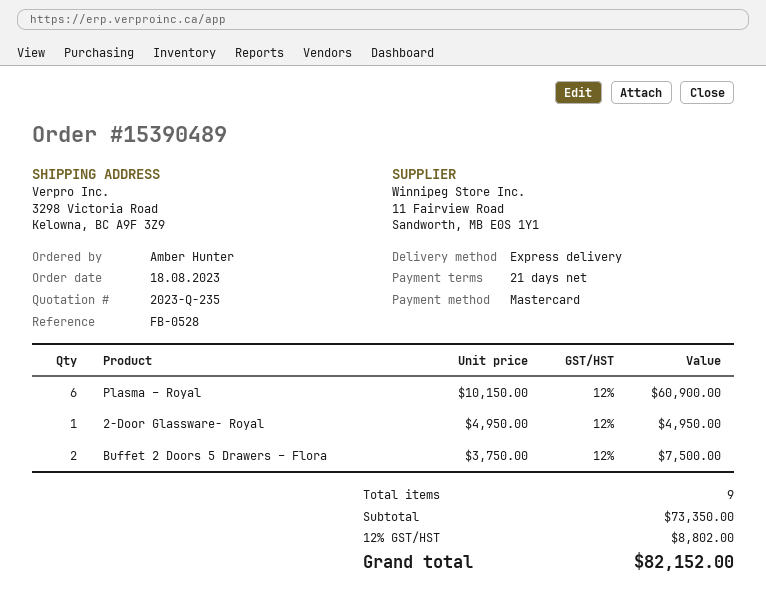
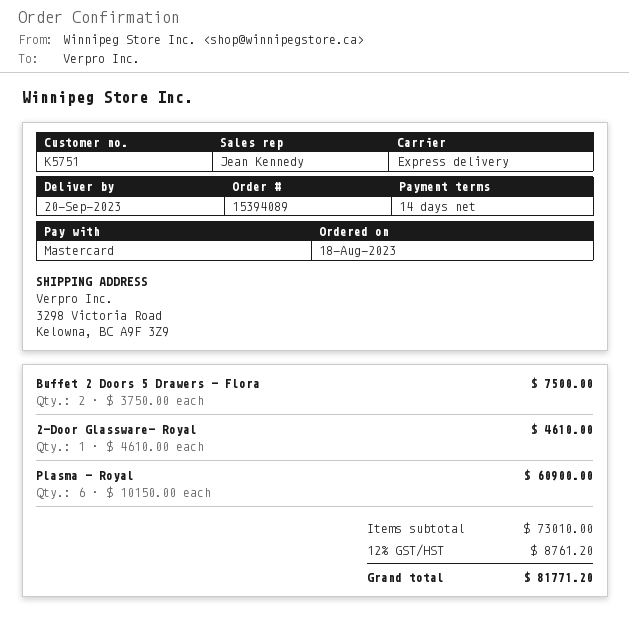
order number: 15390489 -> 15394089
payment terms: 21 days -> 14 days
2-Door Glassware- Royal: 1 x 4950.00 = 4950.00 -> 1 x 4610.00 = 4610.00
subtotal: 73350.00 -> 73010.00
tax: 12% = 8802.00 -> 12% = 8761.20
total: 82152.00 -> 81771.20

